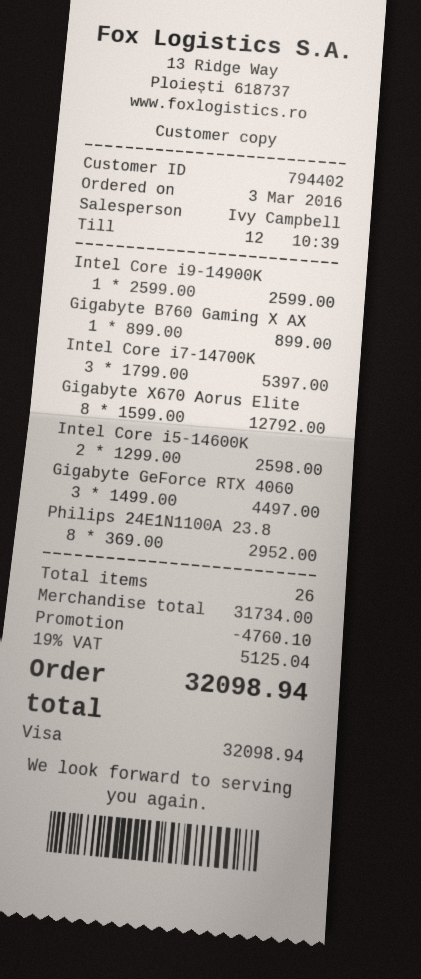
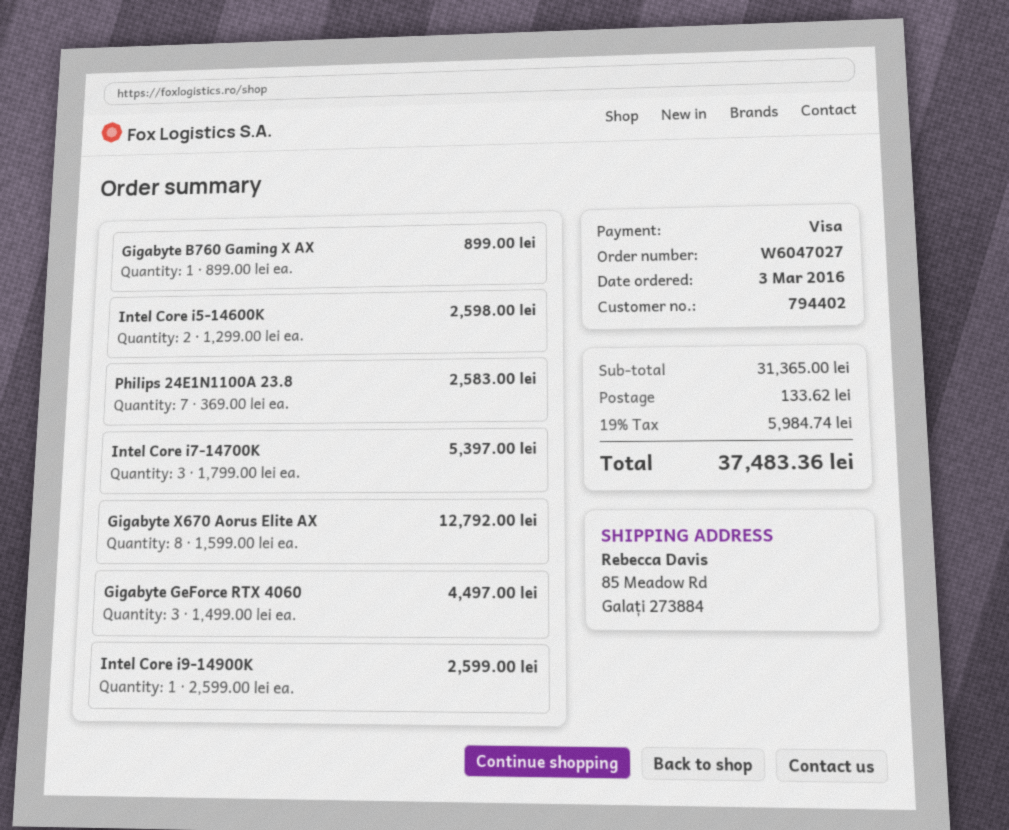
Philips 24E1N1100A 23.8: 8 x 369.00 = 2952.00 -> 7 x 369.00 = 2583.00
subtotal: 31734.00 -> 31365.00
discount: 4760.10 -> none
shipping: none -> 133.62
tax: 19% = 5125.04 -> 19% = 5984.74
total: 32098.94 -> 37483.36

